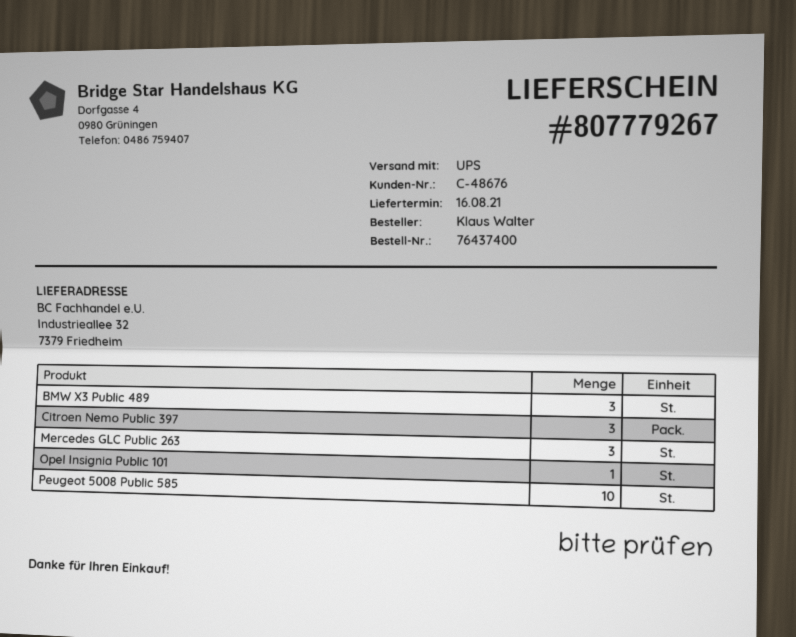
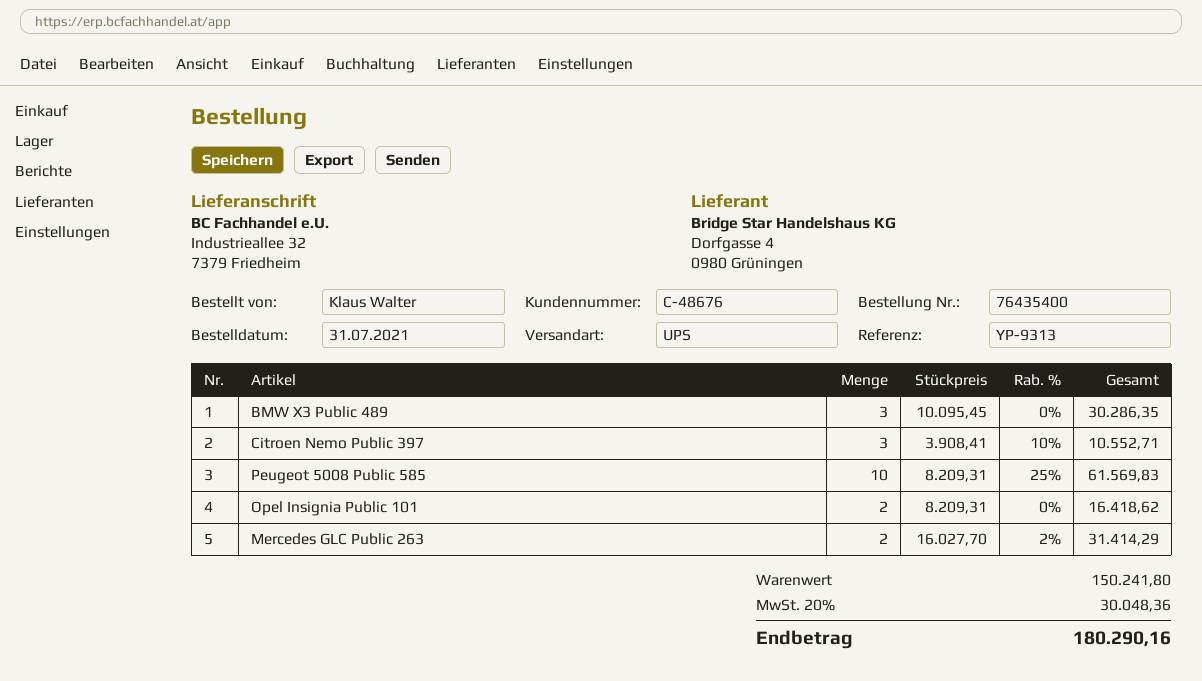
order number: 76437400 -> 76435400
Mercedes GLC Public 263: 3 -> 2
Opel Insignia Public 101: 1 -> 2

